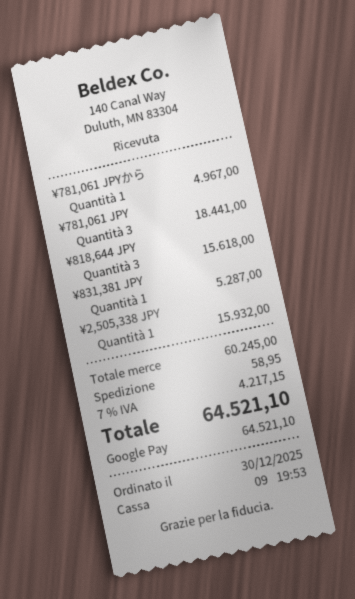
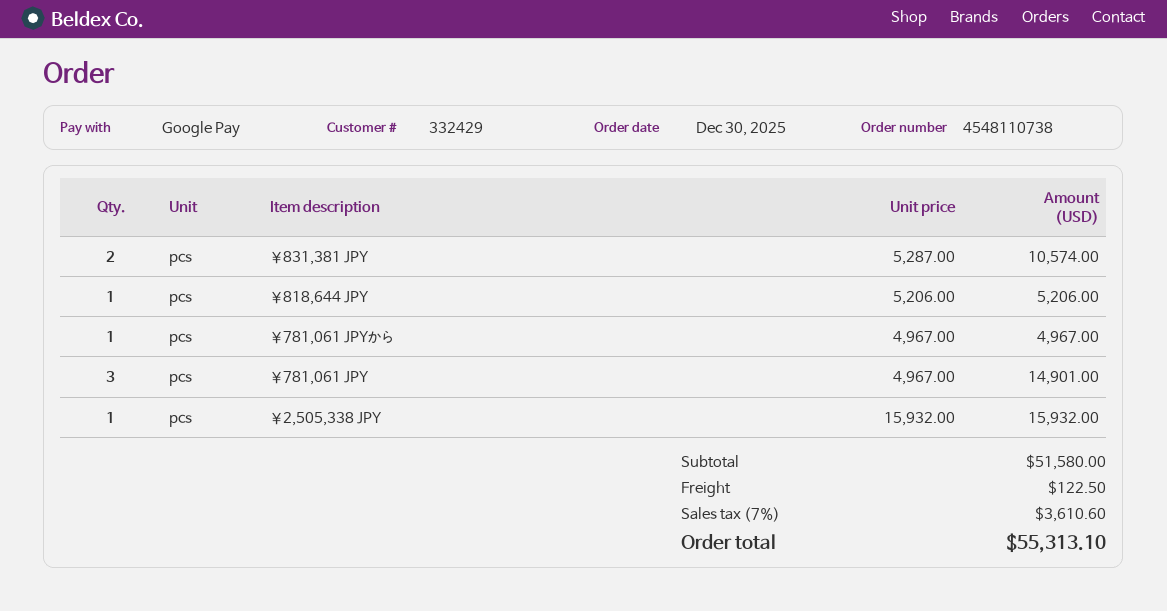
¥781,061 JPY: 3 for 18441.00 -> 3 for 14901.00
¥818,644 JPY: 3 for 15618.00 -> 1 for 5206.00
¥831,381 JPY: 1 for 5287.00 -> 2 for 10574.00
subtotal: 60245.00 -> 51580.00
shipping: 58.95 -> 122.50
tax: 7% = 4217.15 -> 7% = 3610.60
total: 64521.10 -> 55313.10

